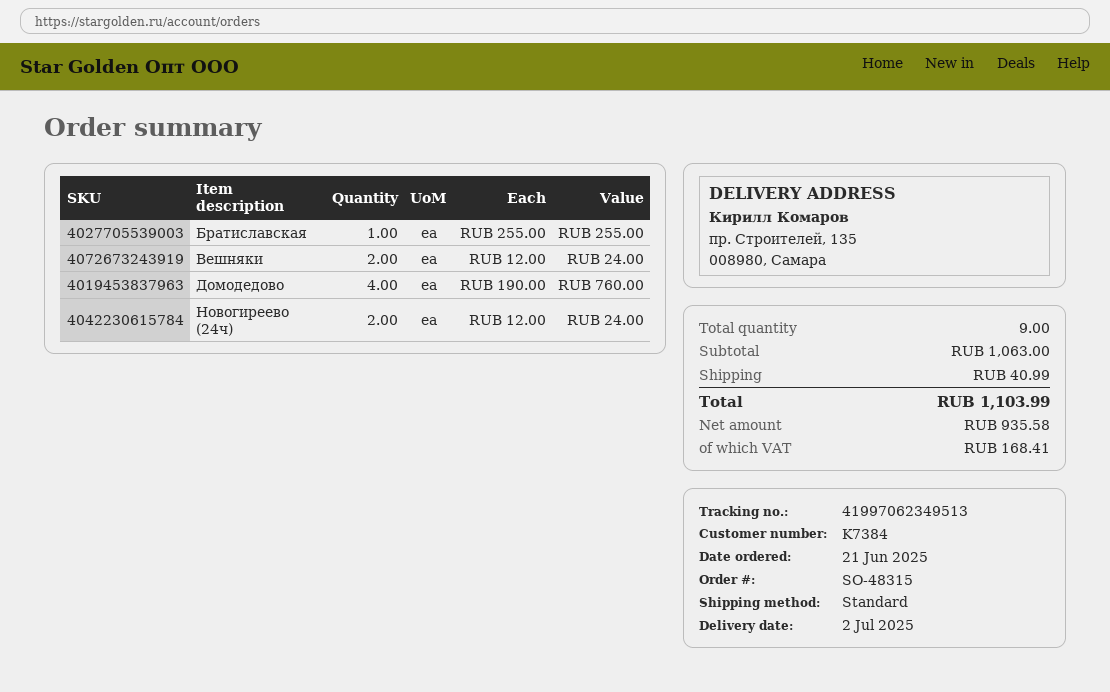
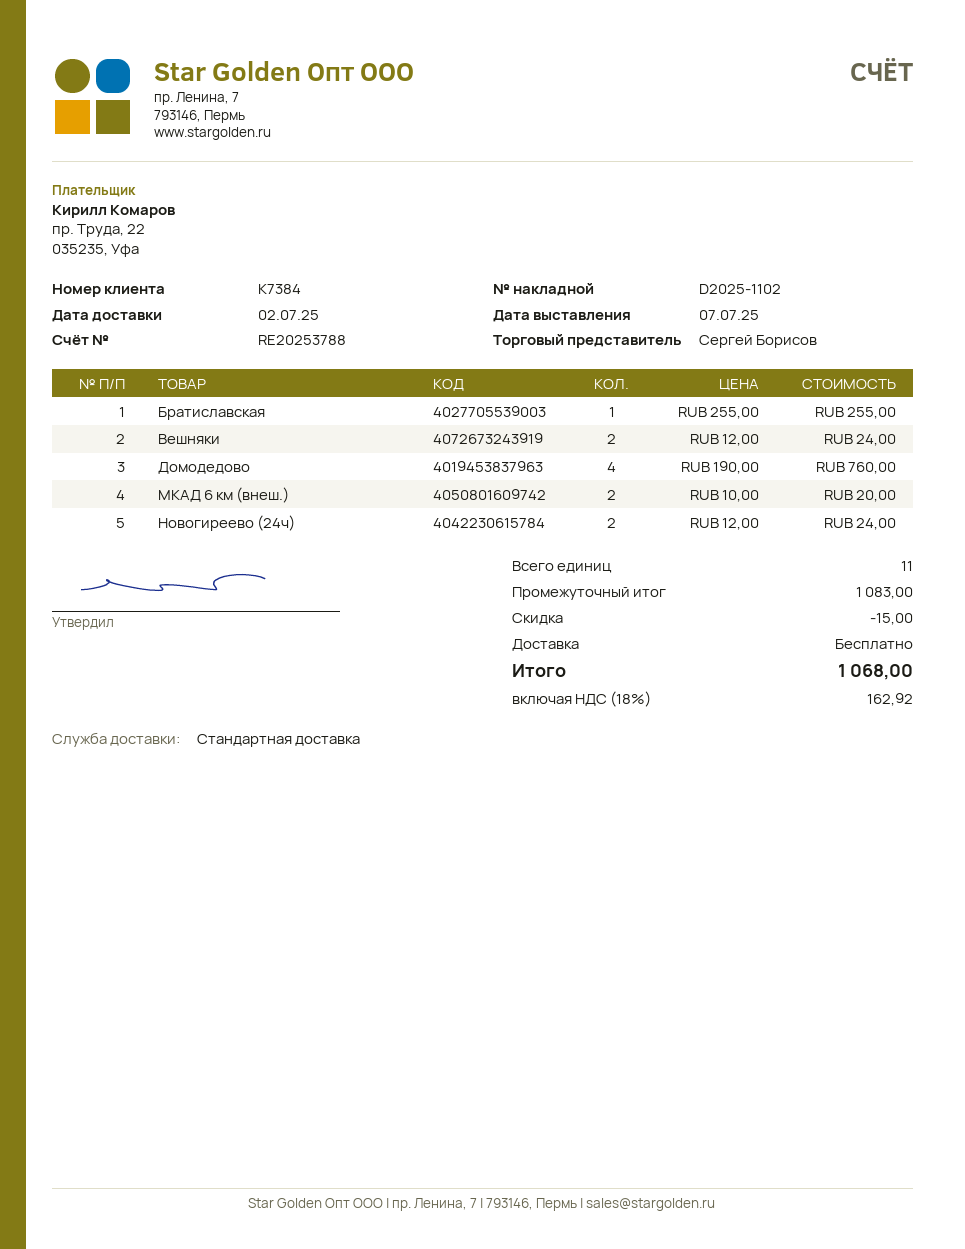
МКАД 6 км (внеш.): none -> 2 x 10.00 = 20.00
total quantity: 9 -> 11
subtotal: 1063.00 -> 1083.00
discount: none -> 15.00
shipping: 40.99 -> 0.00
tax: 168.41 -> 162.92
total: 1103.99 -> 1068.00

